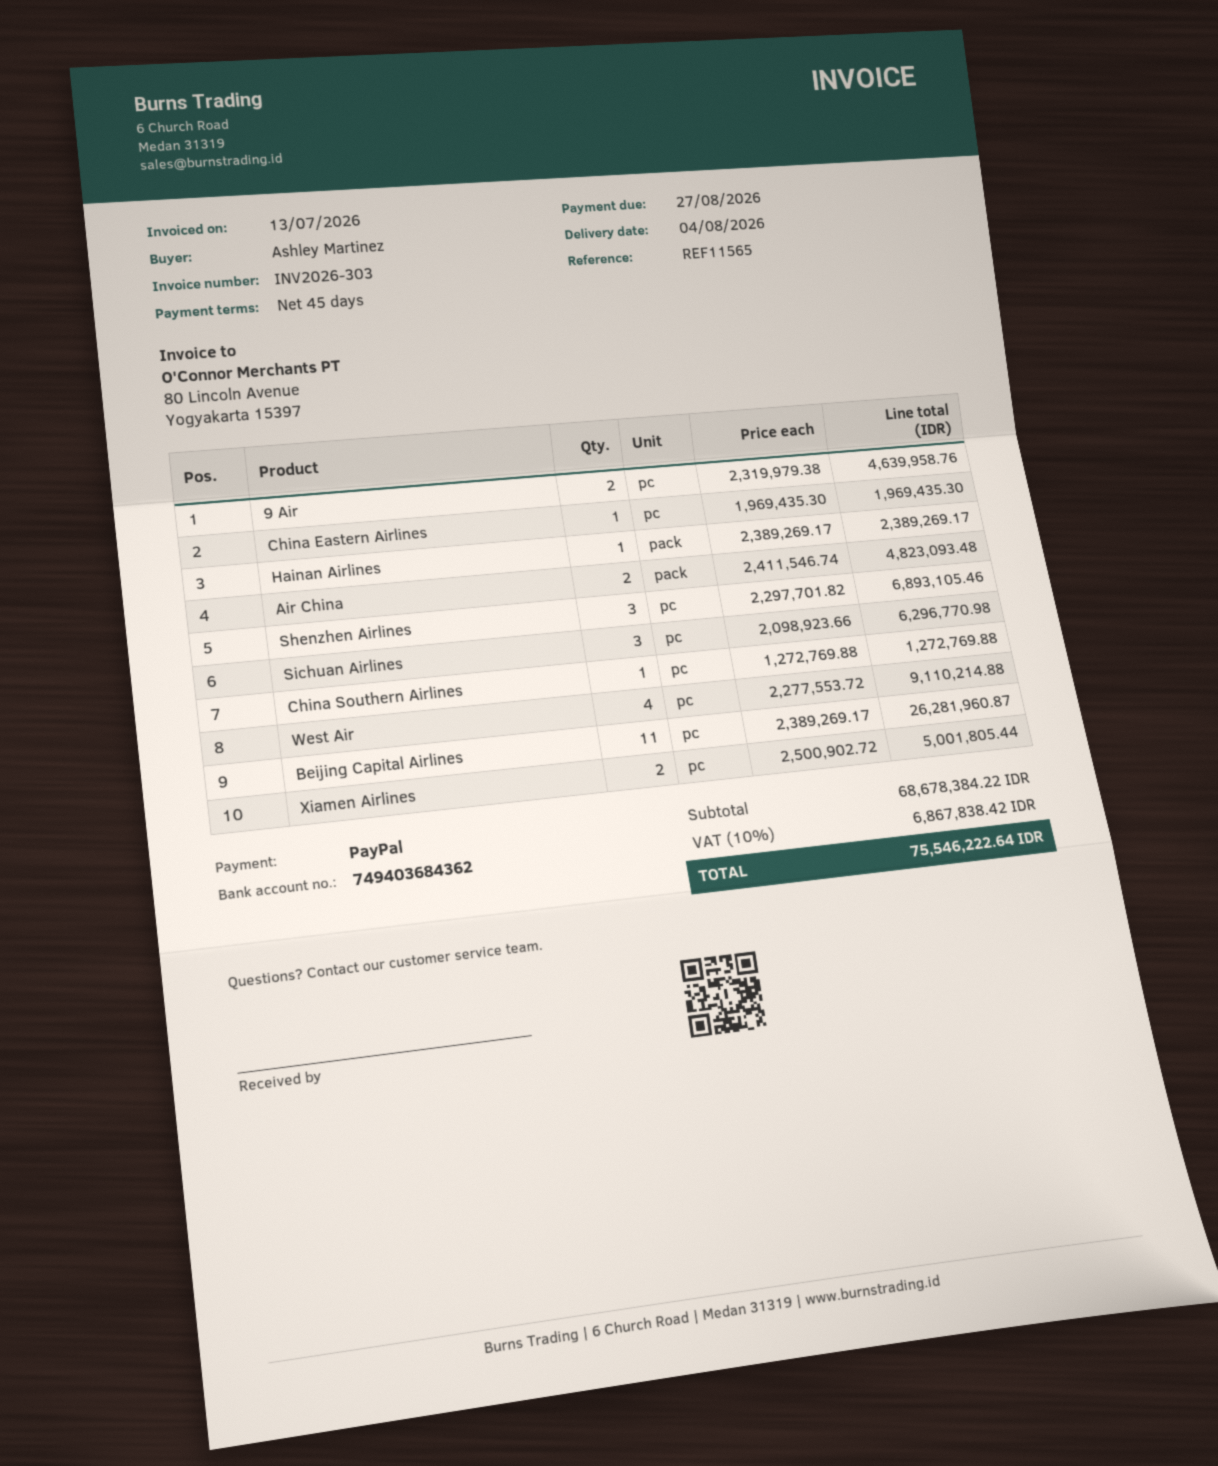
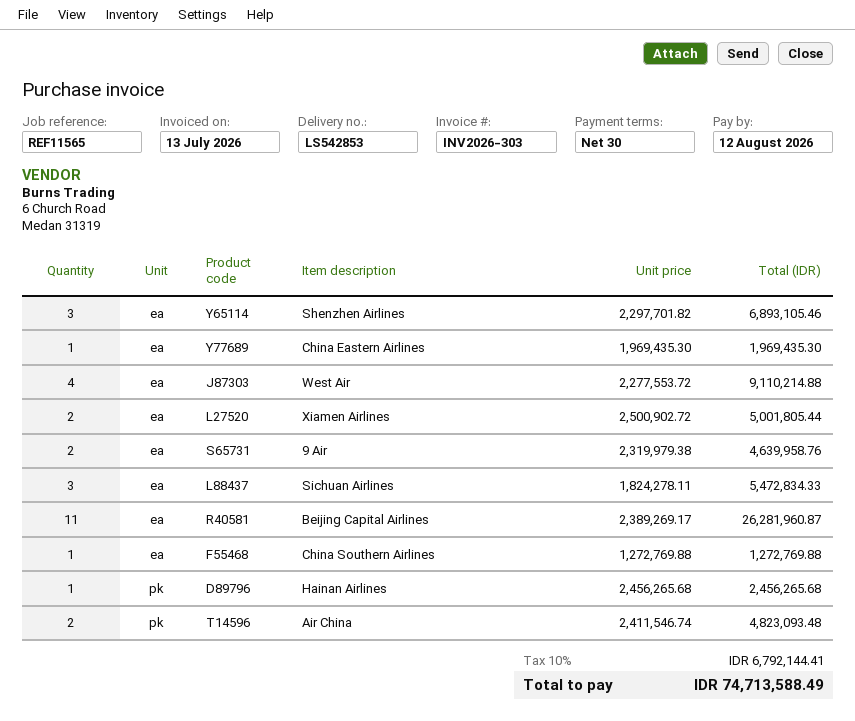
payment terms: 45 days -> 30 days
due date: 2026-08-27 -> 2026-08-12
Hainan Airlines: 1 x 2389269.17 = 2389269.17 -> 1 x 2456265.68 = 2456265.68
Sichuan Airlines: 3 x 2098923.66 = 6296770.98 -> 3 x 1824278.11 = 5472834.33
tax: 10% = 6867838.42 -> 10% = 6792144.41
total: 75546222.64 -> 74713588.49

